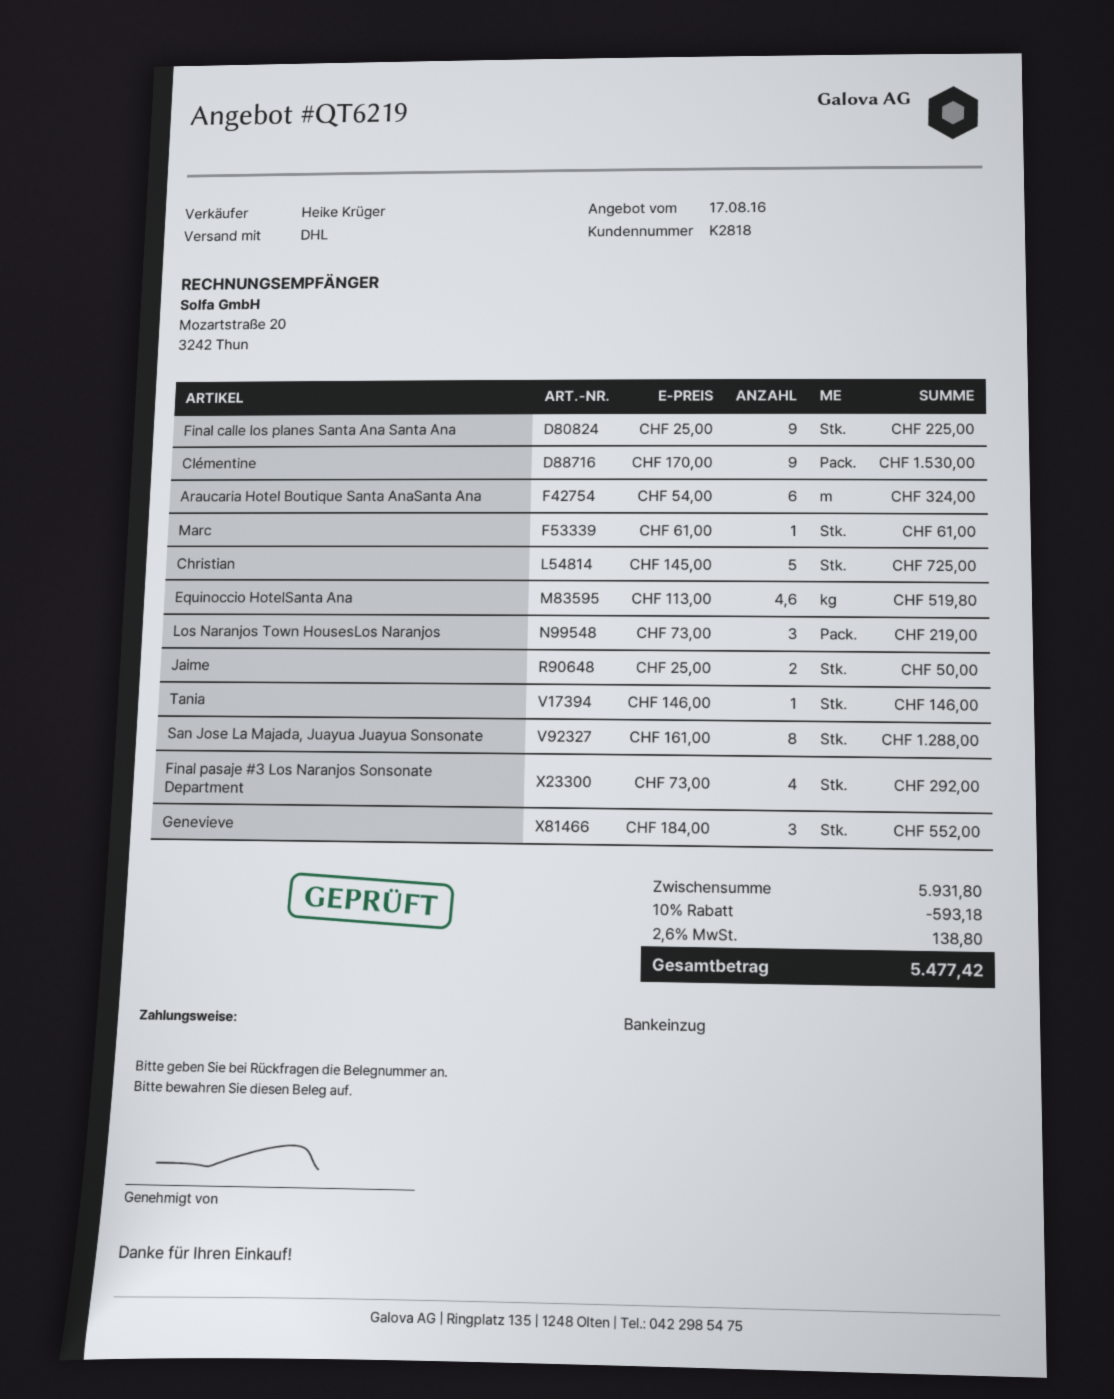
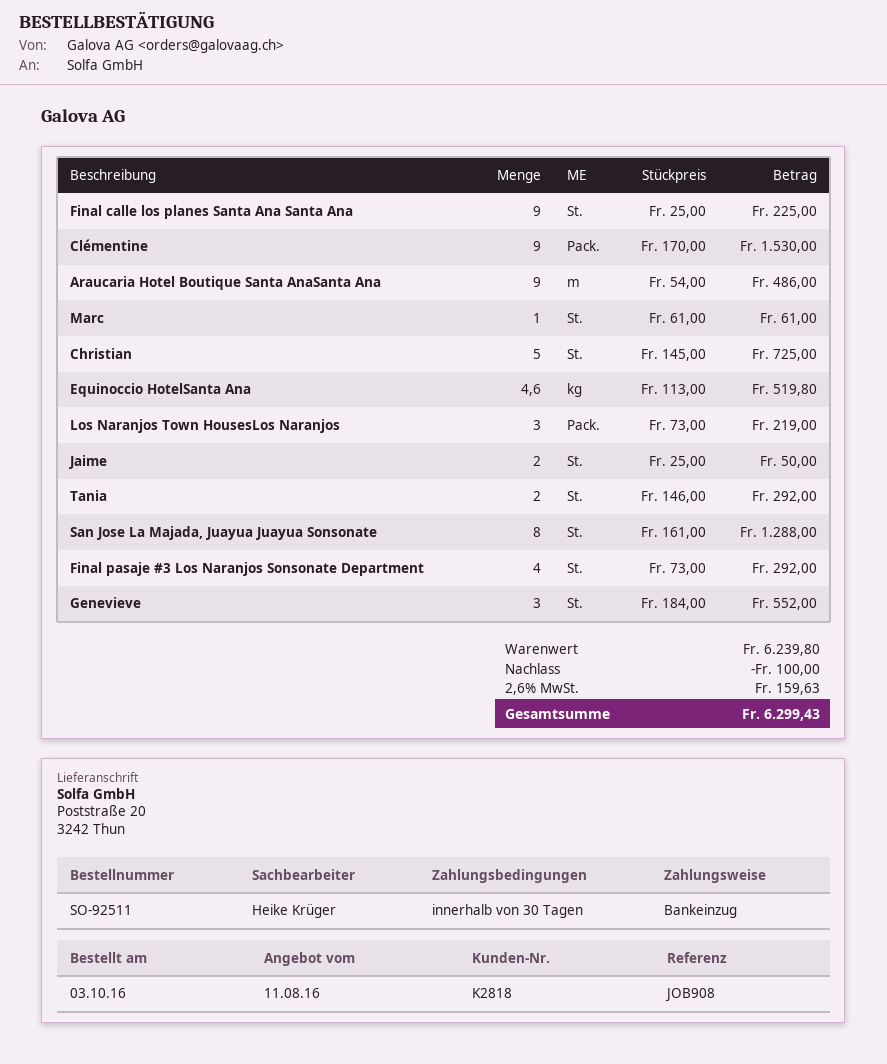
quote date: 2016-08-17 -> 2016-08-11
Araucaria Hotel Boutique Santa AnaSanta Ana: 6 x 54.00 = 324.00 -> 9 x 54.00 = 486.00
Tania: 1 x 146.00 = 146.00 -> 2 x 146.00 = 292.00
subtotal: 5931.80 -> 6239.80
discount: 593.18 -> 100.00
tax: 2.6% = 138.80 -> 2.6% = 159.63
total: 5477.42 -> 6299.43

